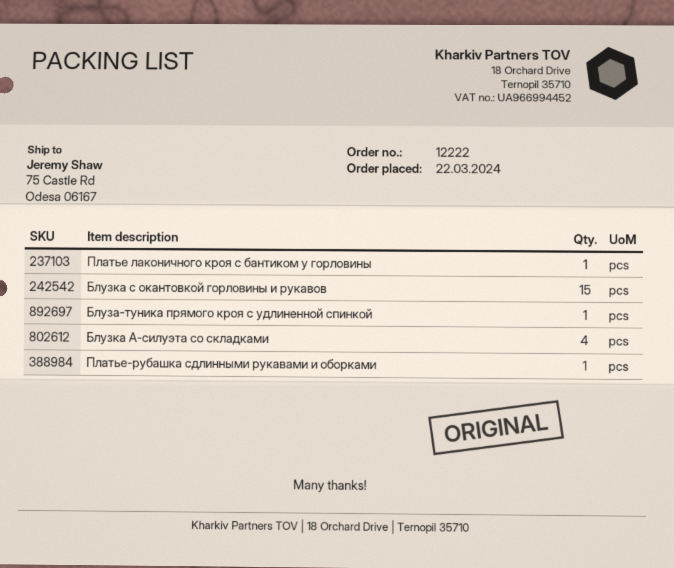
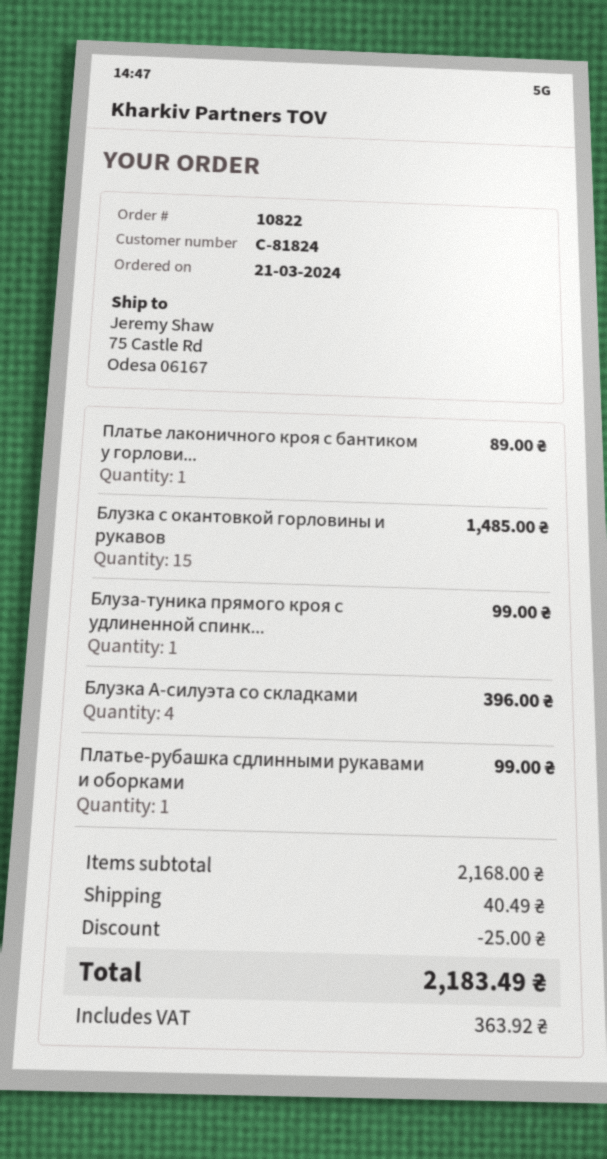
order number: 12222 -> 10822
order date: 2024-03-22 -> 2024-03-21

